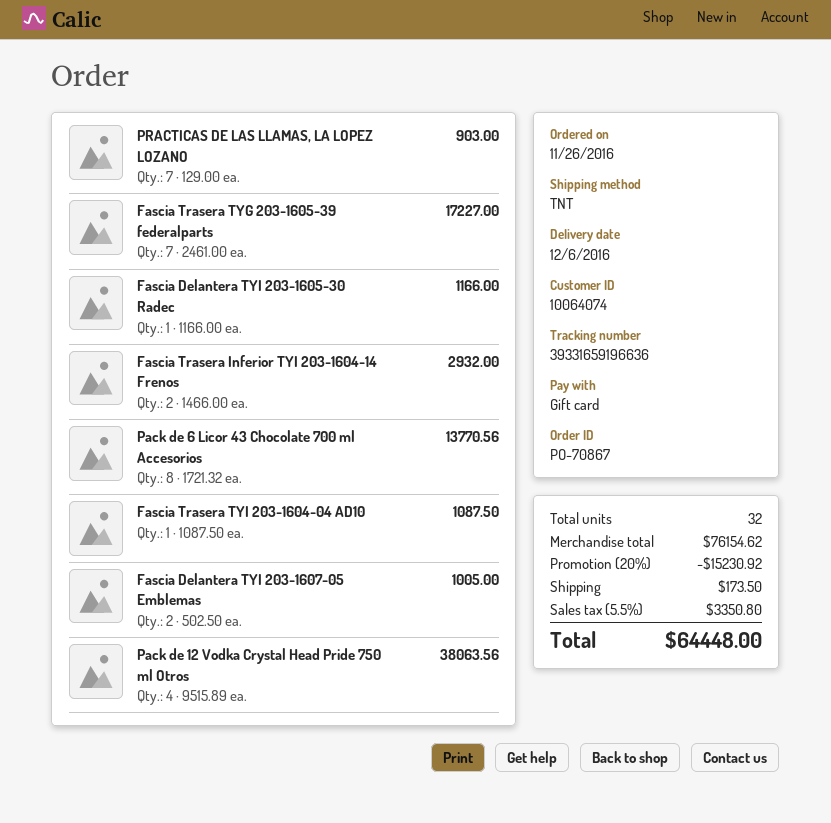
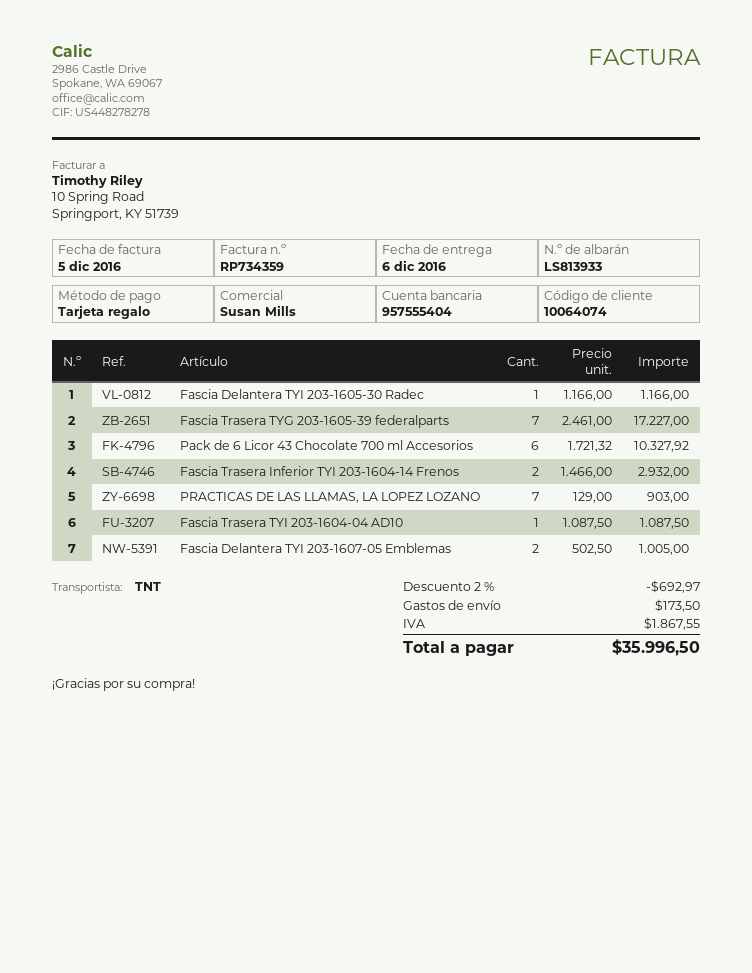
Pack de 6 Licor 43 Chocolate 700 ml Accesorios: 8 x 1721.32 = 13770.56 -> 6 x 1721.32 = 10327.92
Pack de 12 Vodka Crystal Head Pride 750 ml Otros: 4 x 9515.89 = 38063.56 -> none
discount: 20% = 15230.92 -> 2% = 692.97
tax: 3350.80 -> 1867.55
total: 64448.00 -> 35996.50

